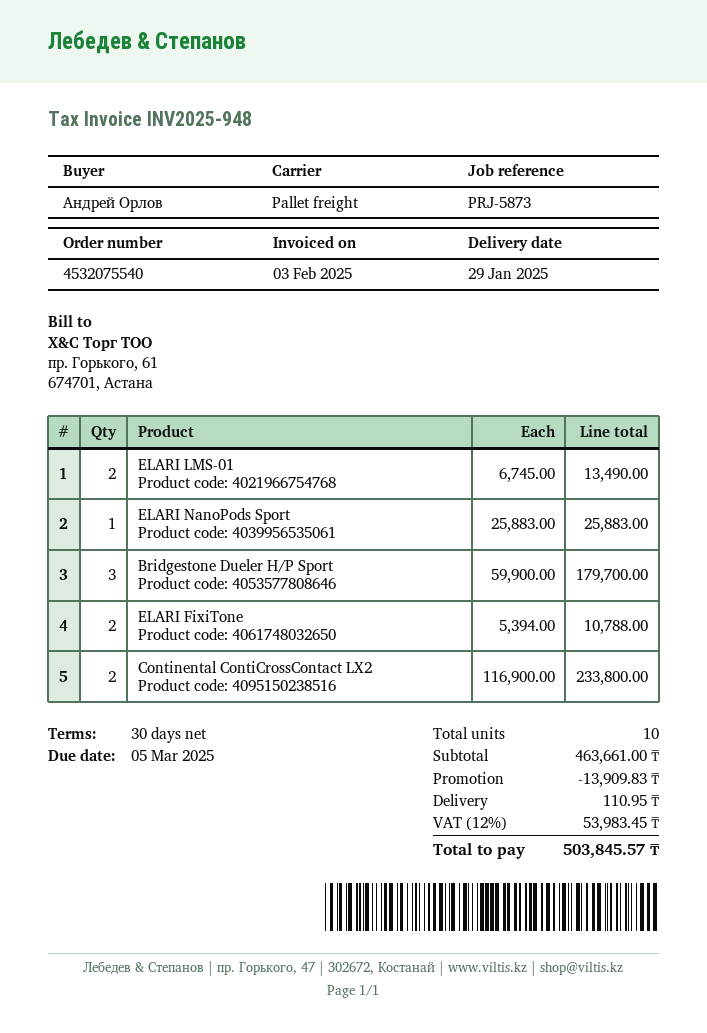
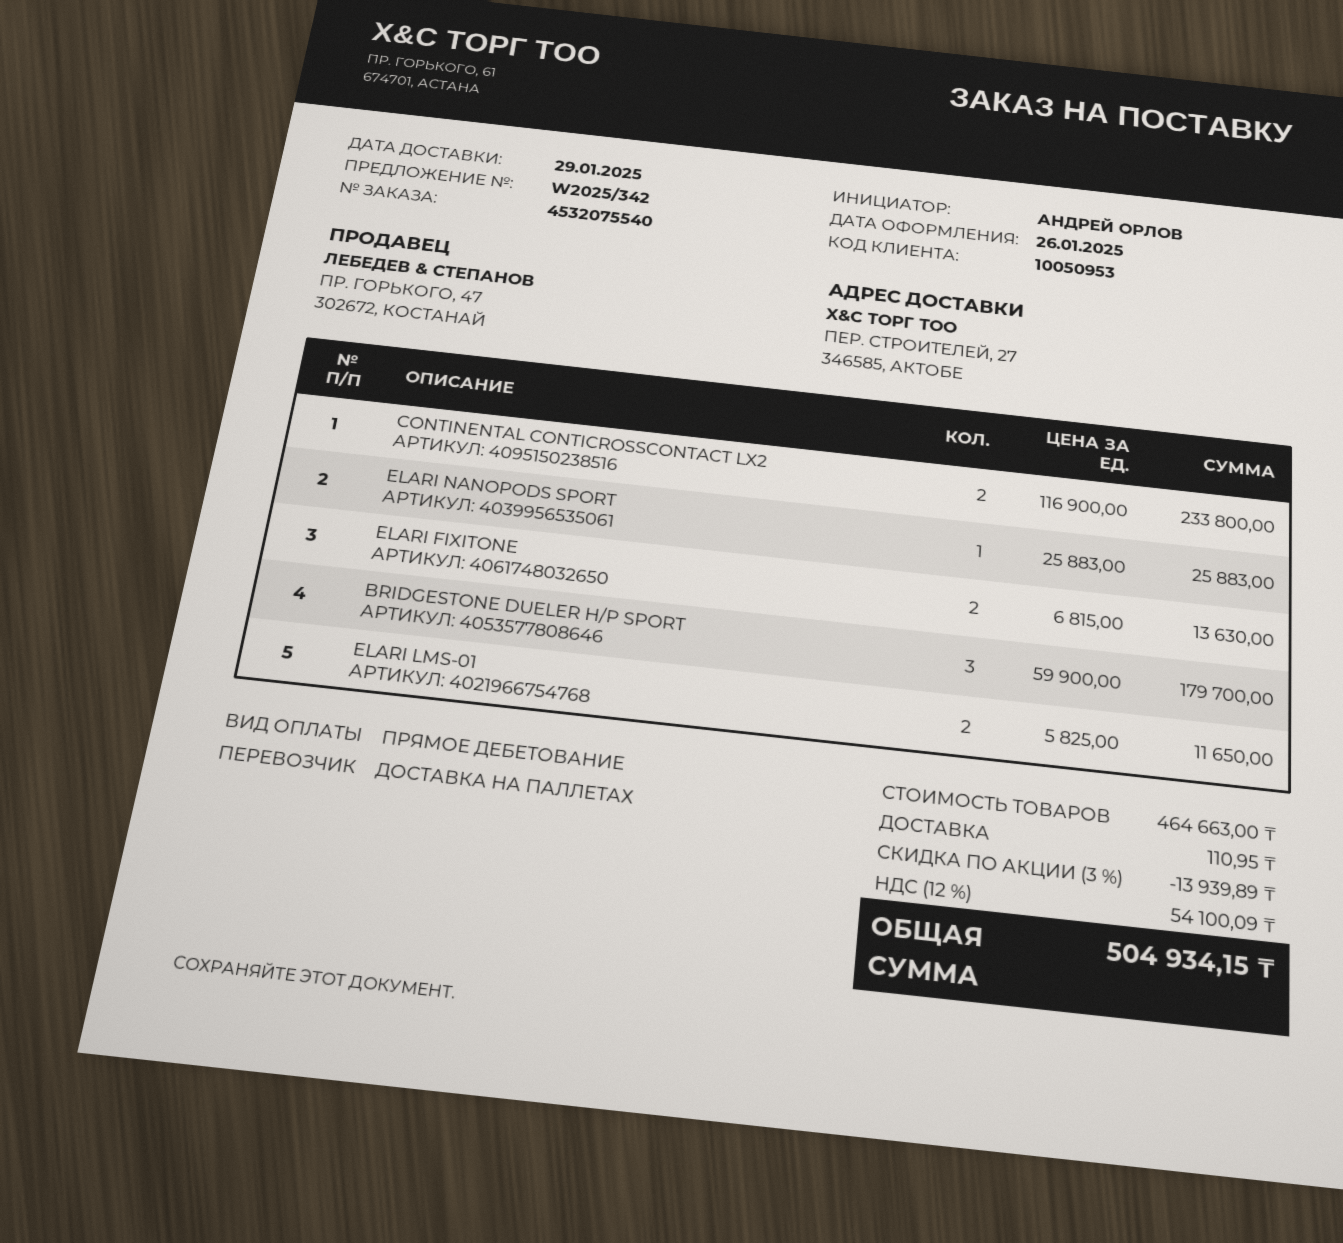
ELARI LMS-01: 2 x 6745.00 = 13490.00 -> 2 x 5825.00 = 11650.00
ELARI FixiTone: 2 x 5394.00 = 10788.00 -> 2 x 6815.00 = 13630.00
subtotal: 463661.00 -> 464663.00
discount: 13909.83 -> 13939.89
tax: 12% = 53983.45 -> 12% = 54100.09
total: 503845.57 -> 504934.15

